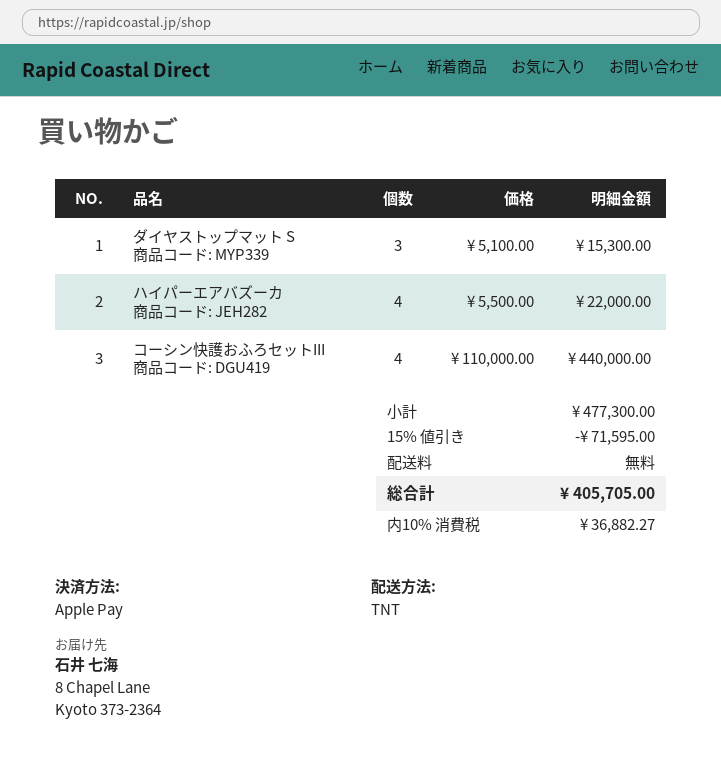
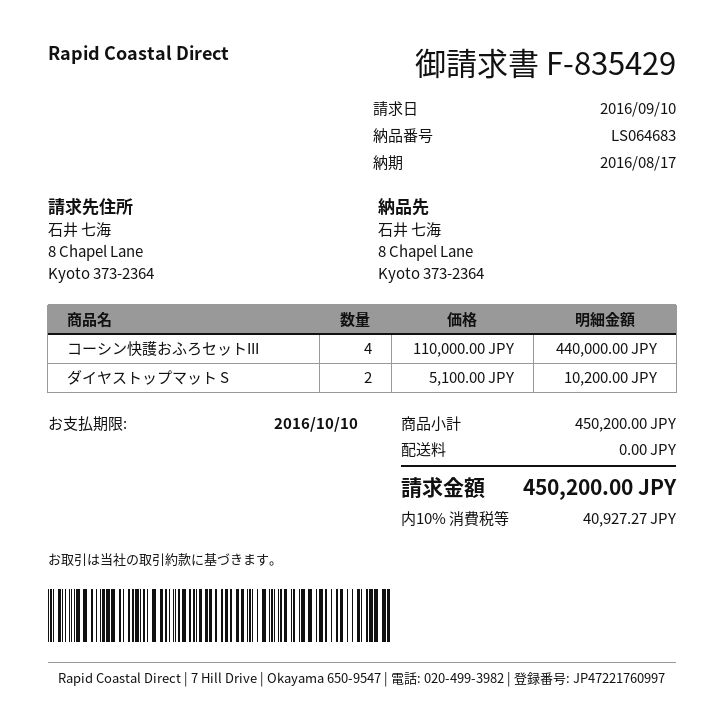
ダイヤストップマット S: 3 x 5100.00 = 15300.00 -> 2 x 5100.00 = 10200.00
ハイパーエアバズーカ: 4 x 5500.00 = 22000.00 -> none
subtotal: 477300.00 -> 450200.00
discount: 15% = 71595.00 -> none
tax: 10% = 36882.27 -> 10% = 40927.27
total: 405705.00 -> 450200.00

